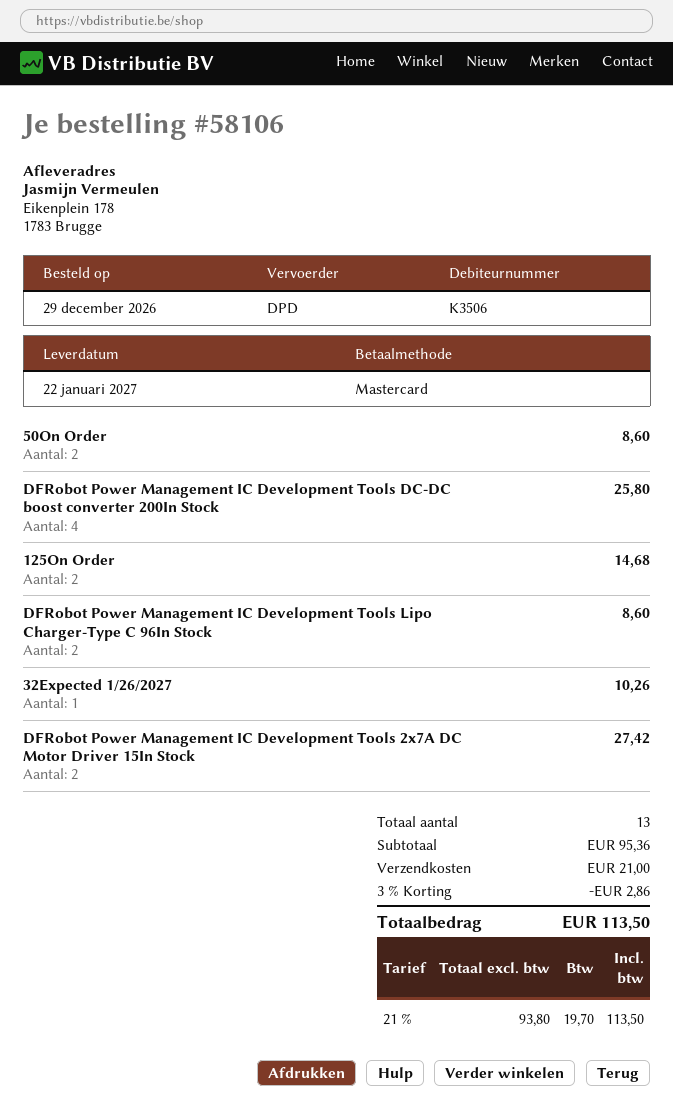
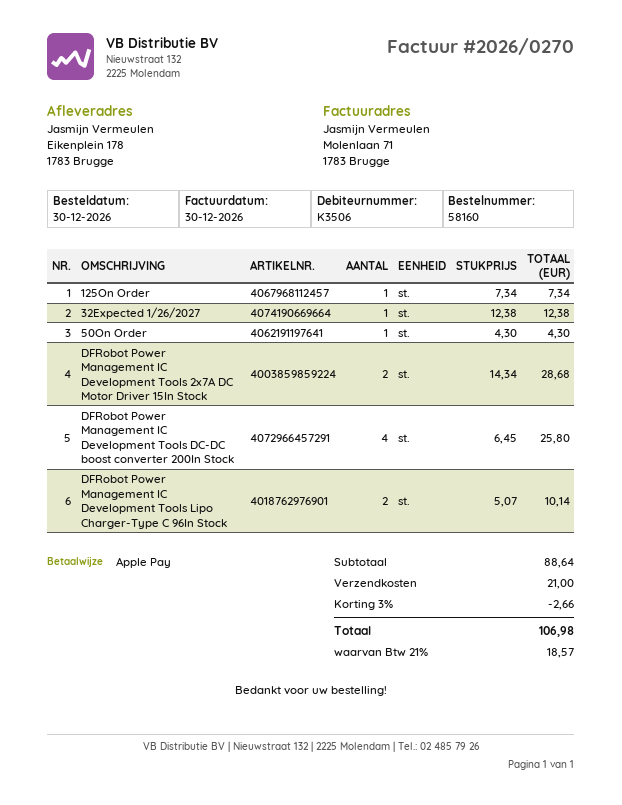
order number: 58106 -> 58160
order date: 2026-12-29 -> 2026-12-30
payment method: Mastercard -> Apple Pay
50On Order: 2 for 8.60 -> 1 for 4.30
125On Order: 2 for 14.68 -> 1 for 7.34
DFRobot Power Management IC Development Tools Lipo Charger-Type C 96In Stock: 2 for 8.60 -> 2 for 10.14
32Expected 1/26/2027: 1 for 10.26 -> 1 for 12.38
DFRobot Power Management IC Development Tools 2x7A DC Motor Driver 15In Stock: 2 for 27.42 -> 2 for 28.68
subtotal: 95.36 -> 88.64
discount: 3% = 2.86 -> 3% = 2.66
tax: 21% = 19.70 -> 21% = 18.57
total: 113.50 -> 106.98

